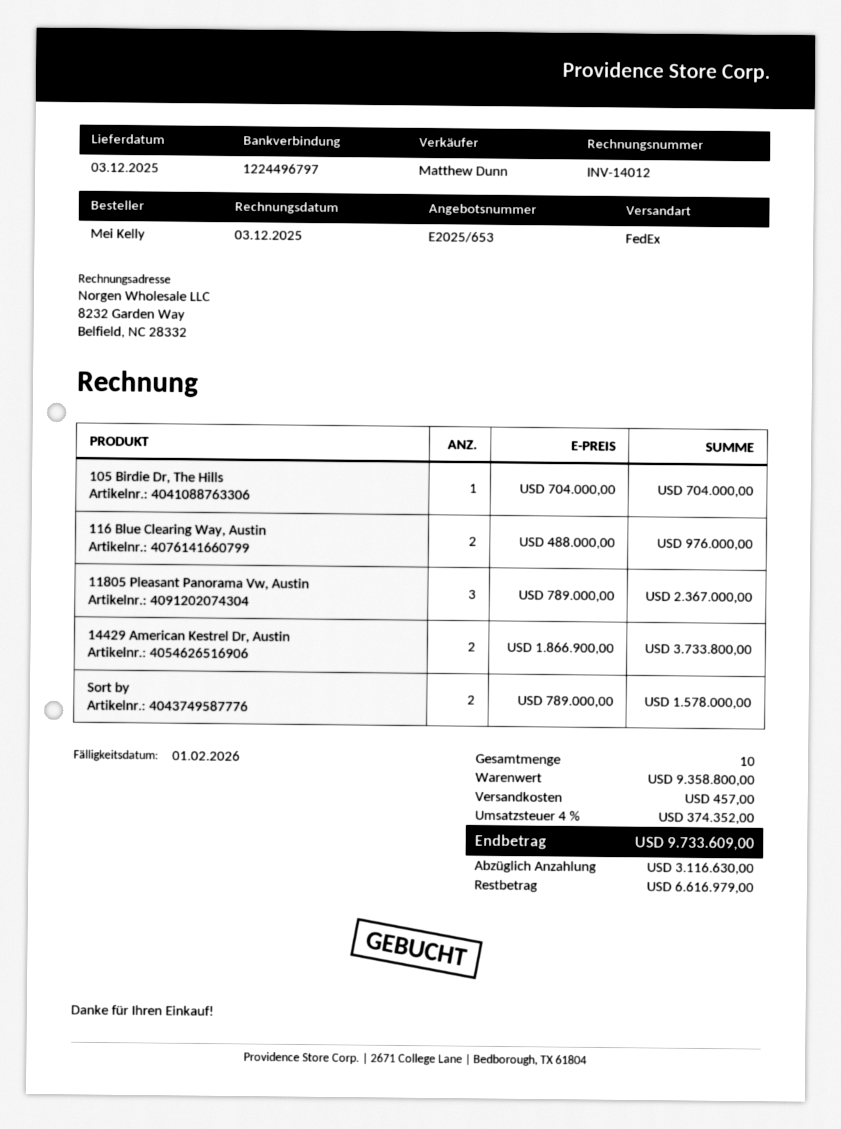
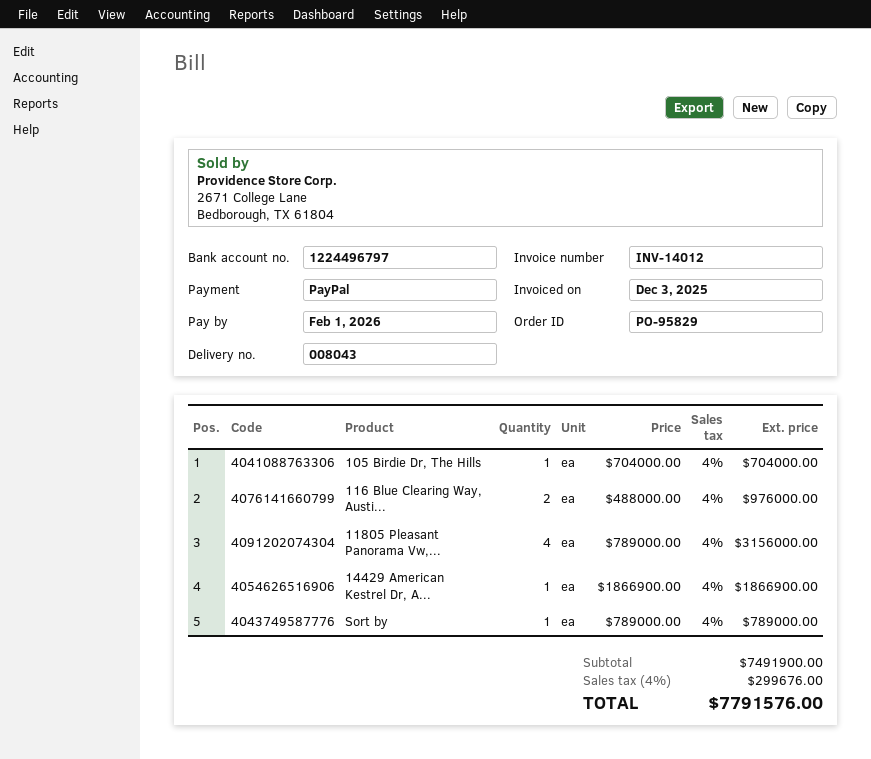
11805 Pleasant Panorama Vw, Austin: 3 x 789000.00 = 2367000.00 -> 4 x 789000.00 = 3156000.00
14429 American Kestrel Dr, Austin: 2 x 1866900.00 = 3733800.00 -> 1 x 1866900.00 = 1866900.00
Sort by: 2 x 789000.00 = 1578000.00 -> 1 x 789000.00 = 789000.00
subtotal: 9358800.00 -> 7491900.00
shipping: 457.00 -> none
tax: 4% = 374352.00 -> 4% = 299676.00
total: 9733609.00 -> 7791576.00

